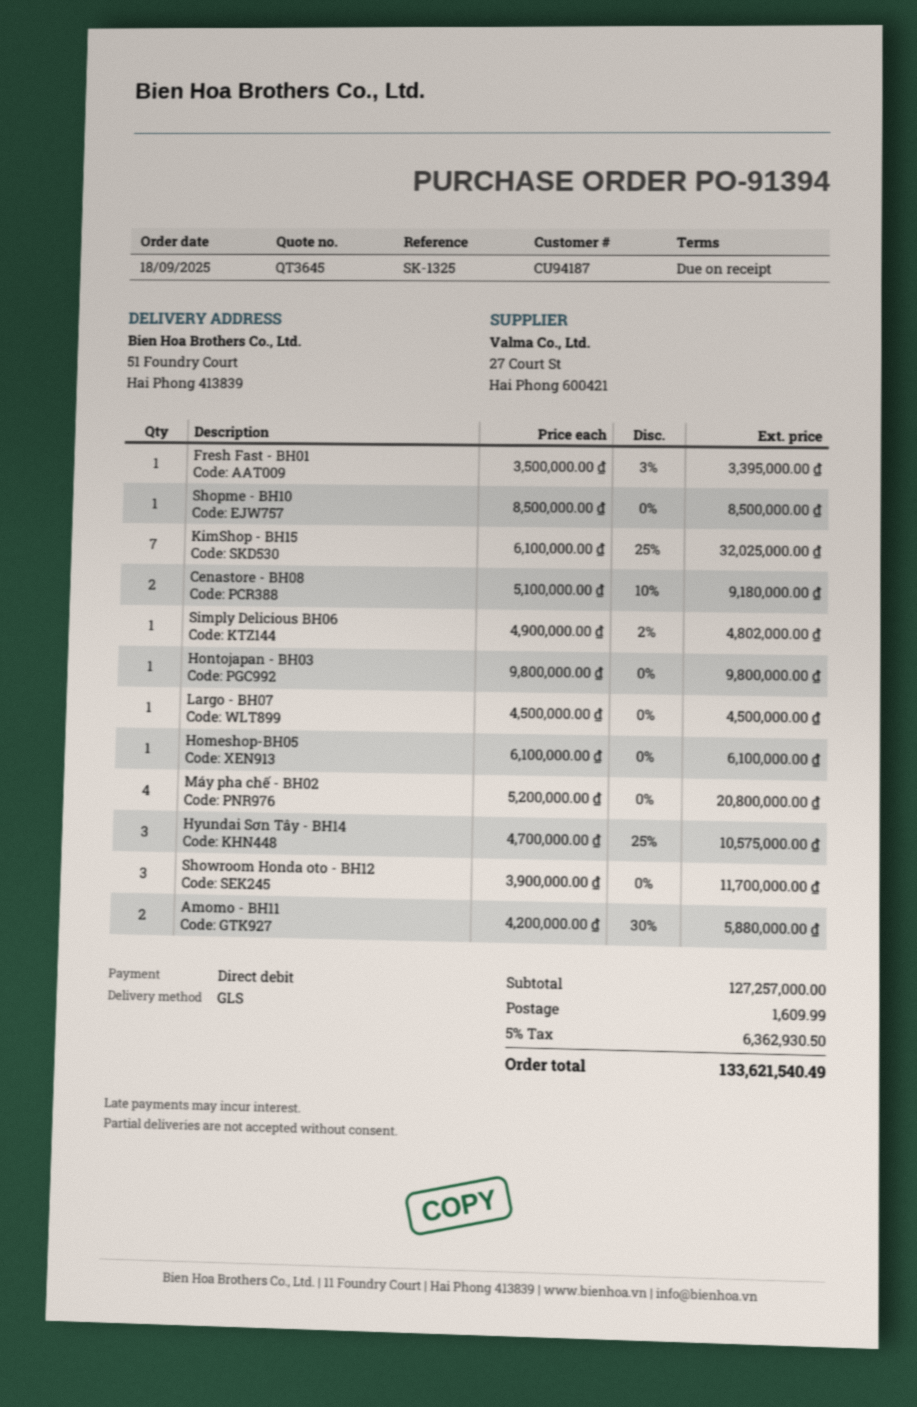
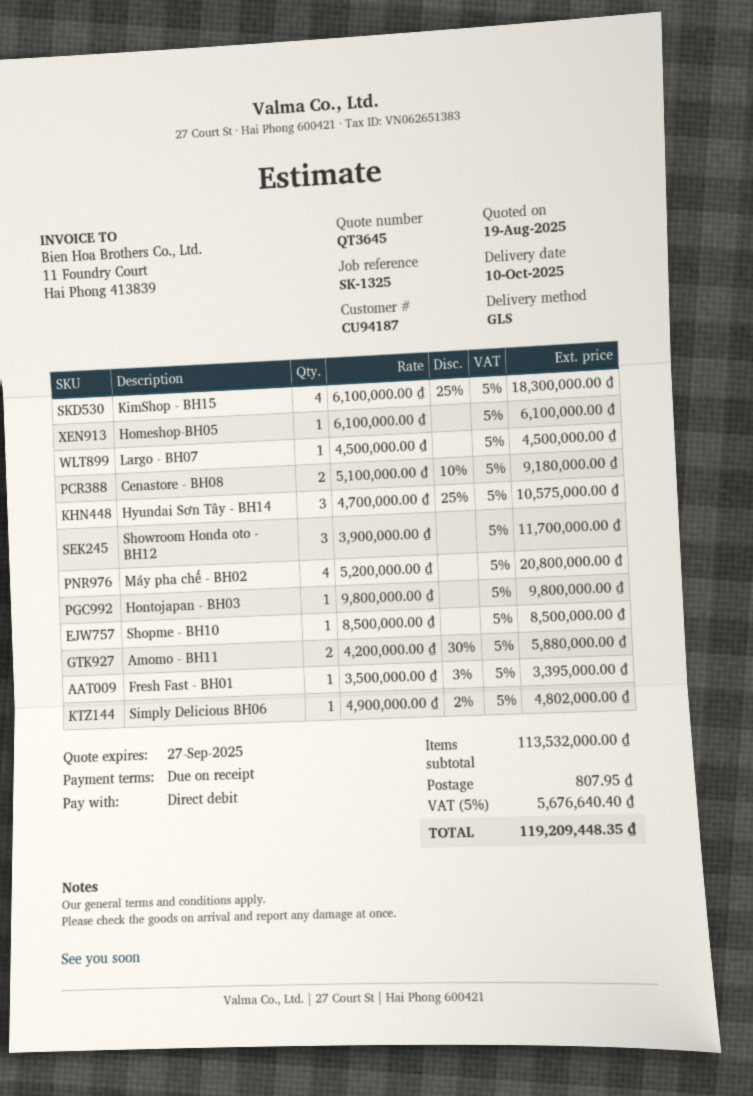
KimShop - BH15: 7 x 6100000.00 - 25% = 32025000.00 -> 4 x 6100000.00 - 25% = 18300000.00
subtotal: 127257000.00 -> 113532000.00
shipping: 1609.99 -> 807.95
tax: 5% = 6362930.50 -> 5% = 5676640.40
total: 133621540.49 -> 119209448.35

